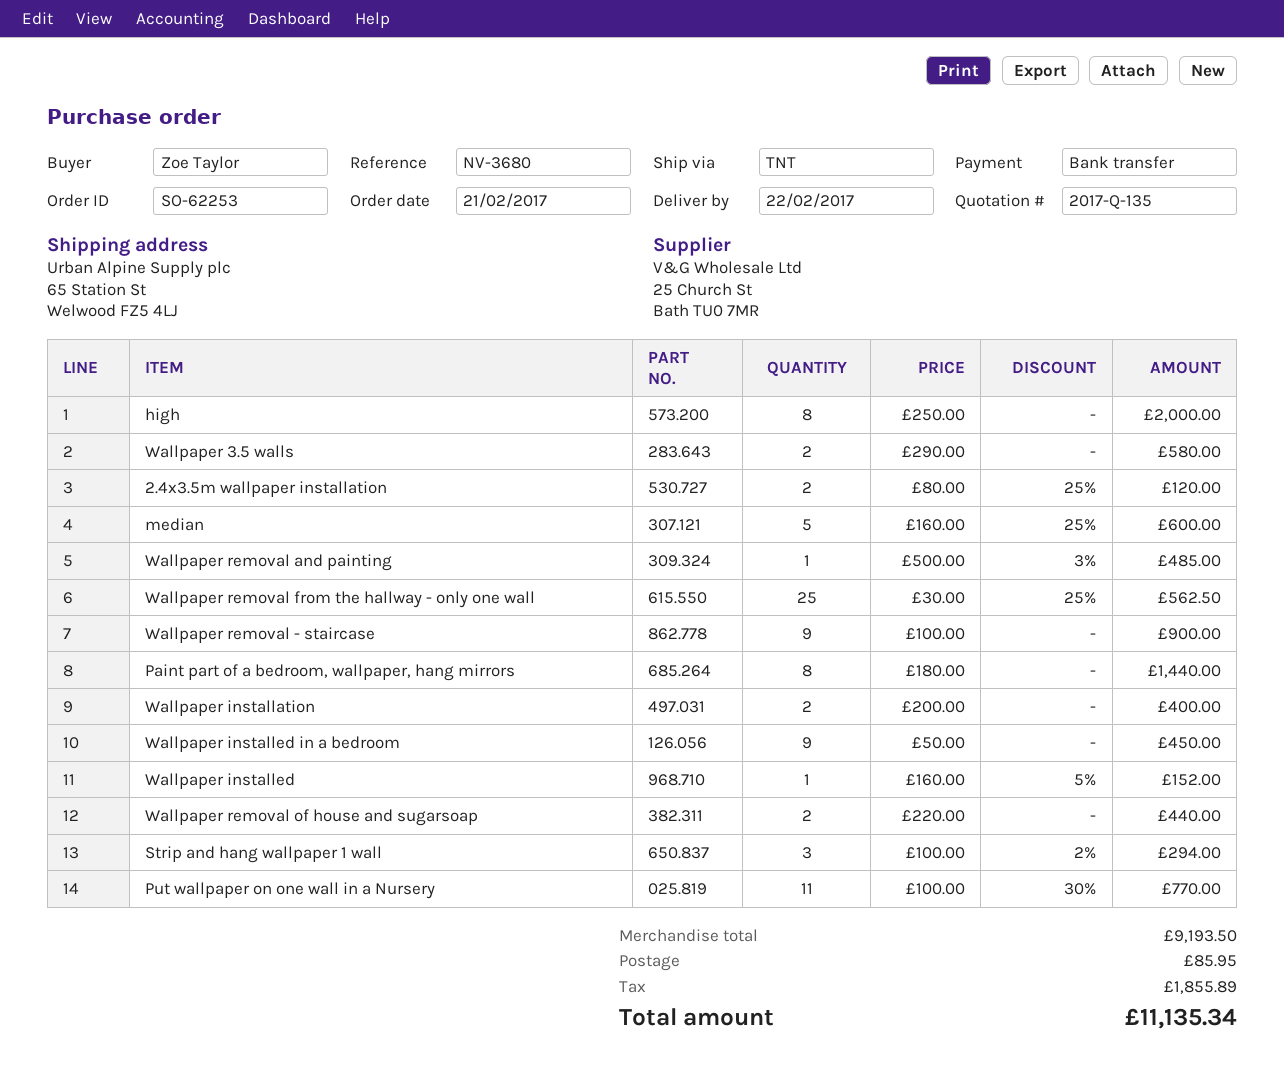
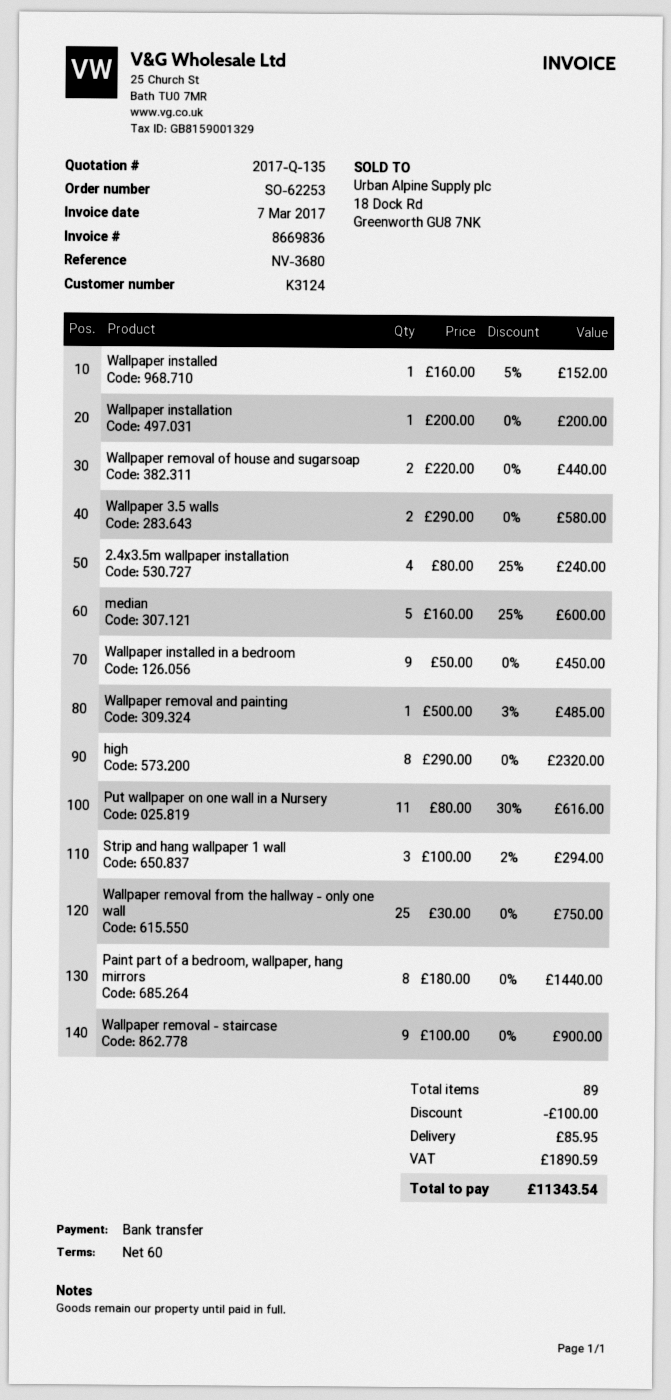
high: 8 x 250.00 = 2000.00 -> 8 x 290.00 = 2320.00
2.4x3.5m wallpaper installation: 2 x 80.00 - 25% = 120.00 -> 4 x 80.00 - 25% = 240.00
Wallpaper removal from the hallway - only one wall: 25 x 30.00 - 25% = 562.50 -> 25 x 30.00 = 750.00
Wallpaper installation: 2 x 200.00 = 400.00 -> 1 x 200.00 = 200.00
Put wallpaper on one wall in a Nursery: 11 x 100.00 - 30% = 770.00 -> 11 x 80.00 - 30% = 616.00
discount: none -> 100.00
tax: 1855.89 -> 1890.59
total: 11135.34 -> 11343.54

